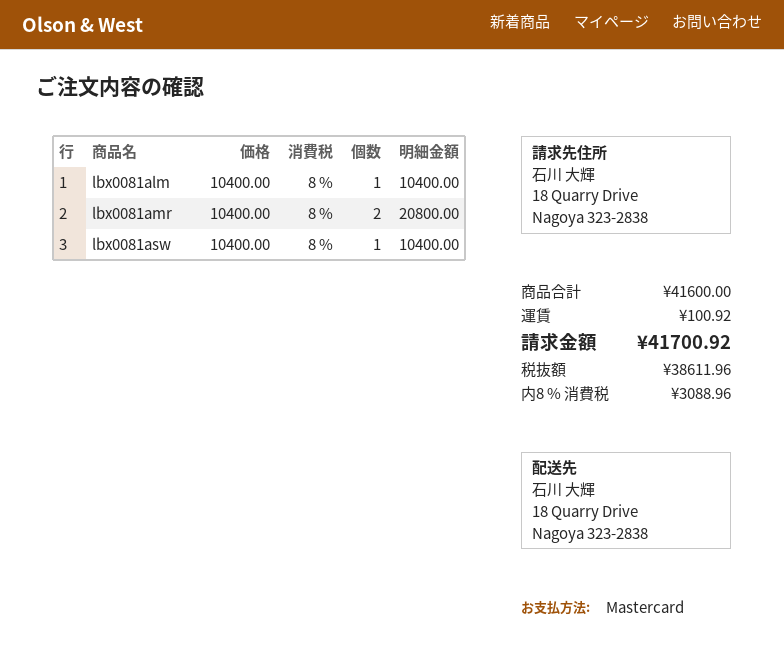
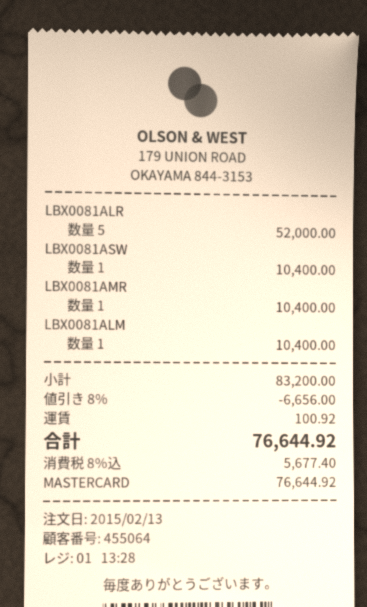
lbx0081amr: 2 for 20800.00 -> 1 for 10400.00
LBX0081ALR: none -> 5 for 52000.00
subtotal: 41600.00 -> 83200.00
discount: none -> 8% = 6656.00
tax: 8% = 3088.96 -> 8% = 5677.40
total: 41700.92 -> 76644.92

